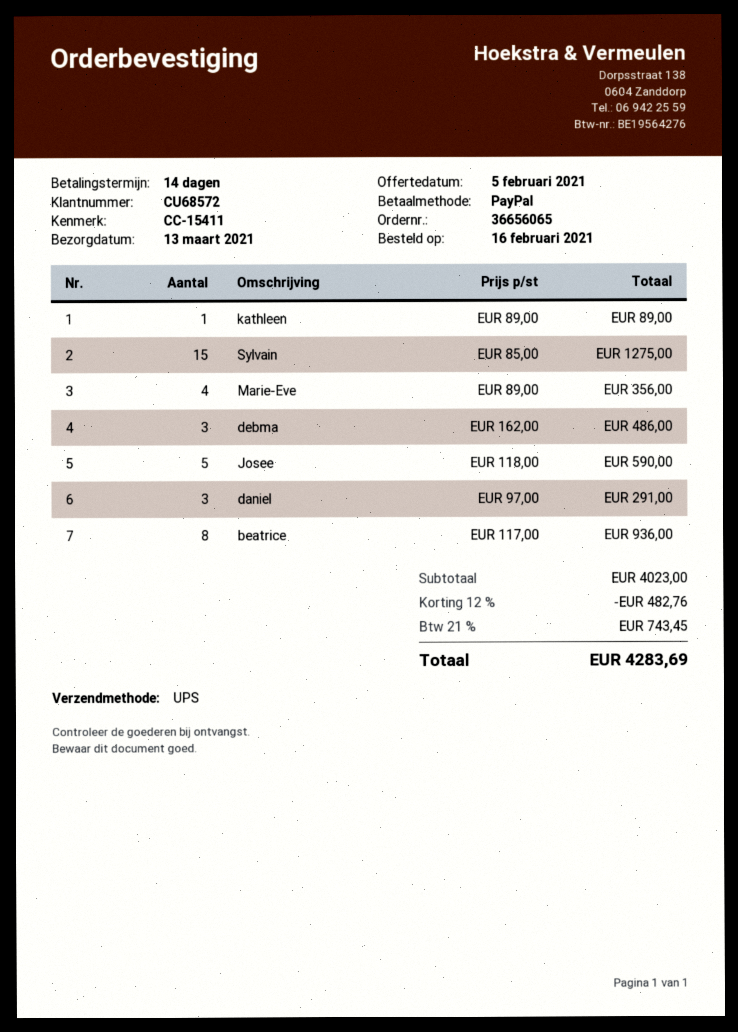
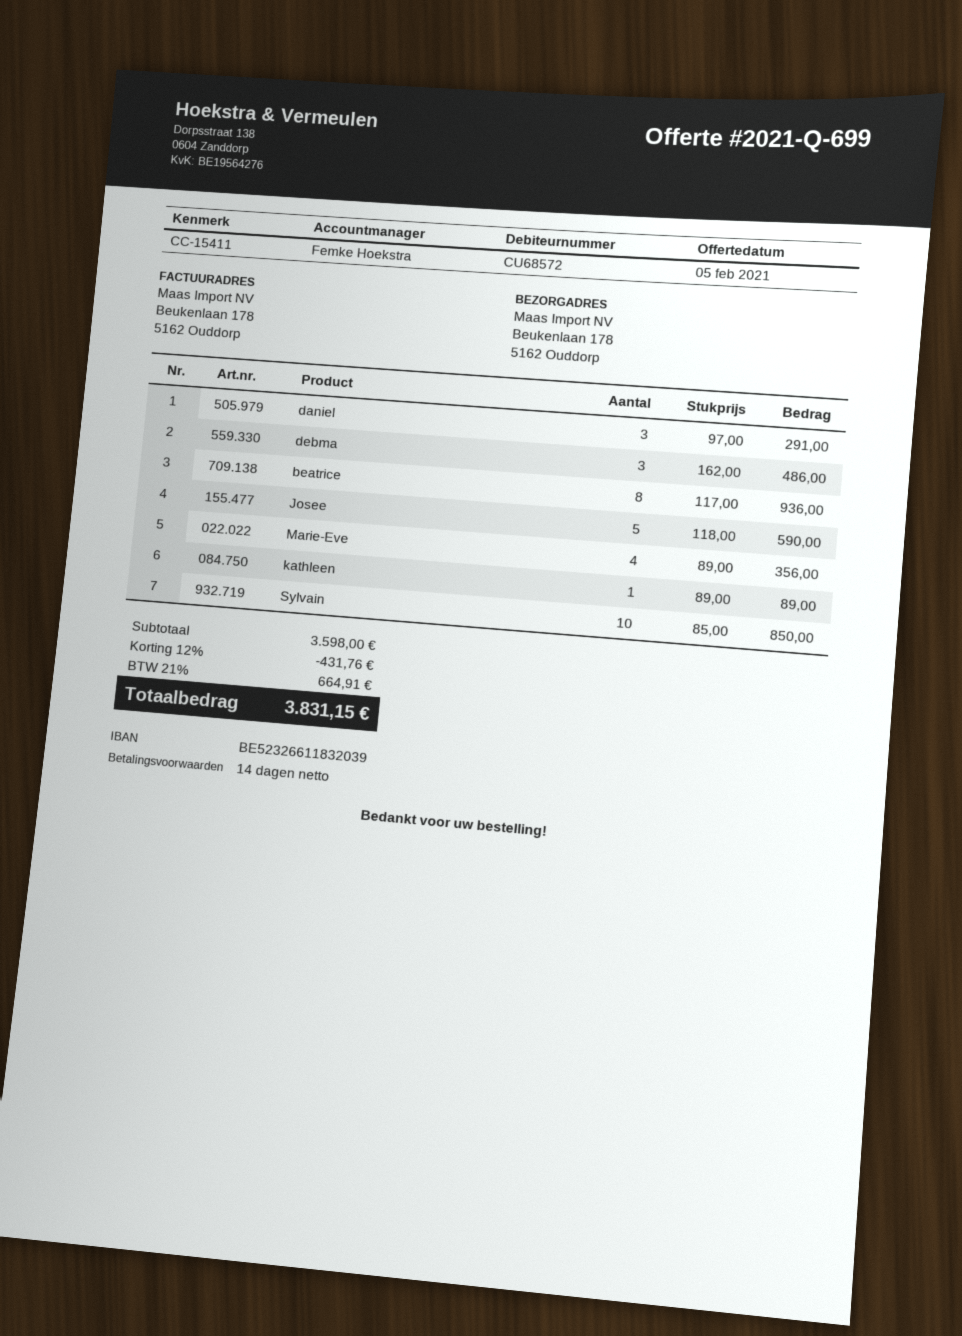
Sylvain: 15 x 85.00 = 1275.00 -> 10 x 85.00 = 850.00
subtotal: 4023.00 -> 3598.00
discount: 12% = 482.76 -> 12% = 431.76
tax: 21% = 743.45 -> 21% = 664.91
total: 4283.69 -> 3831.15

